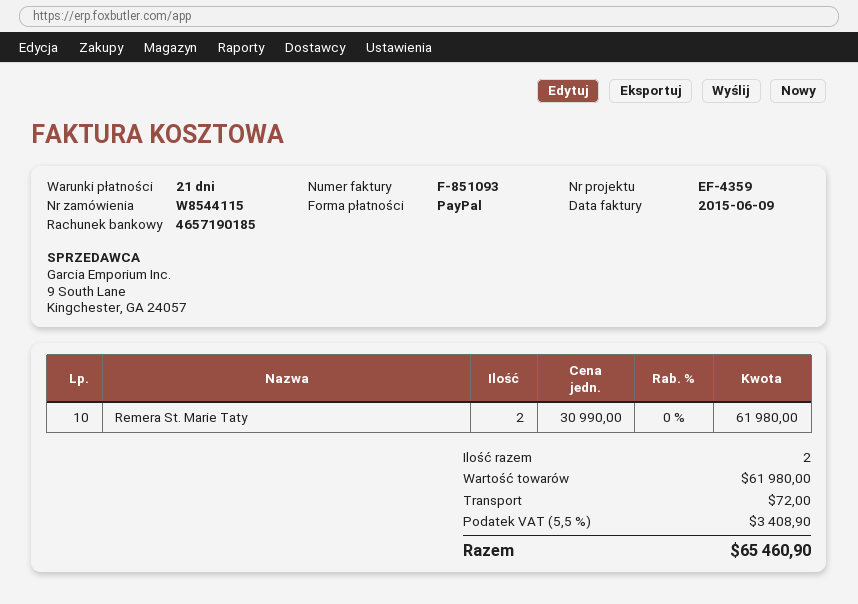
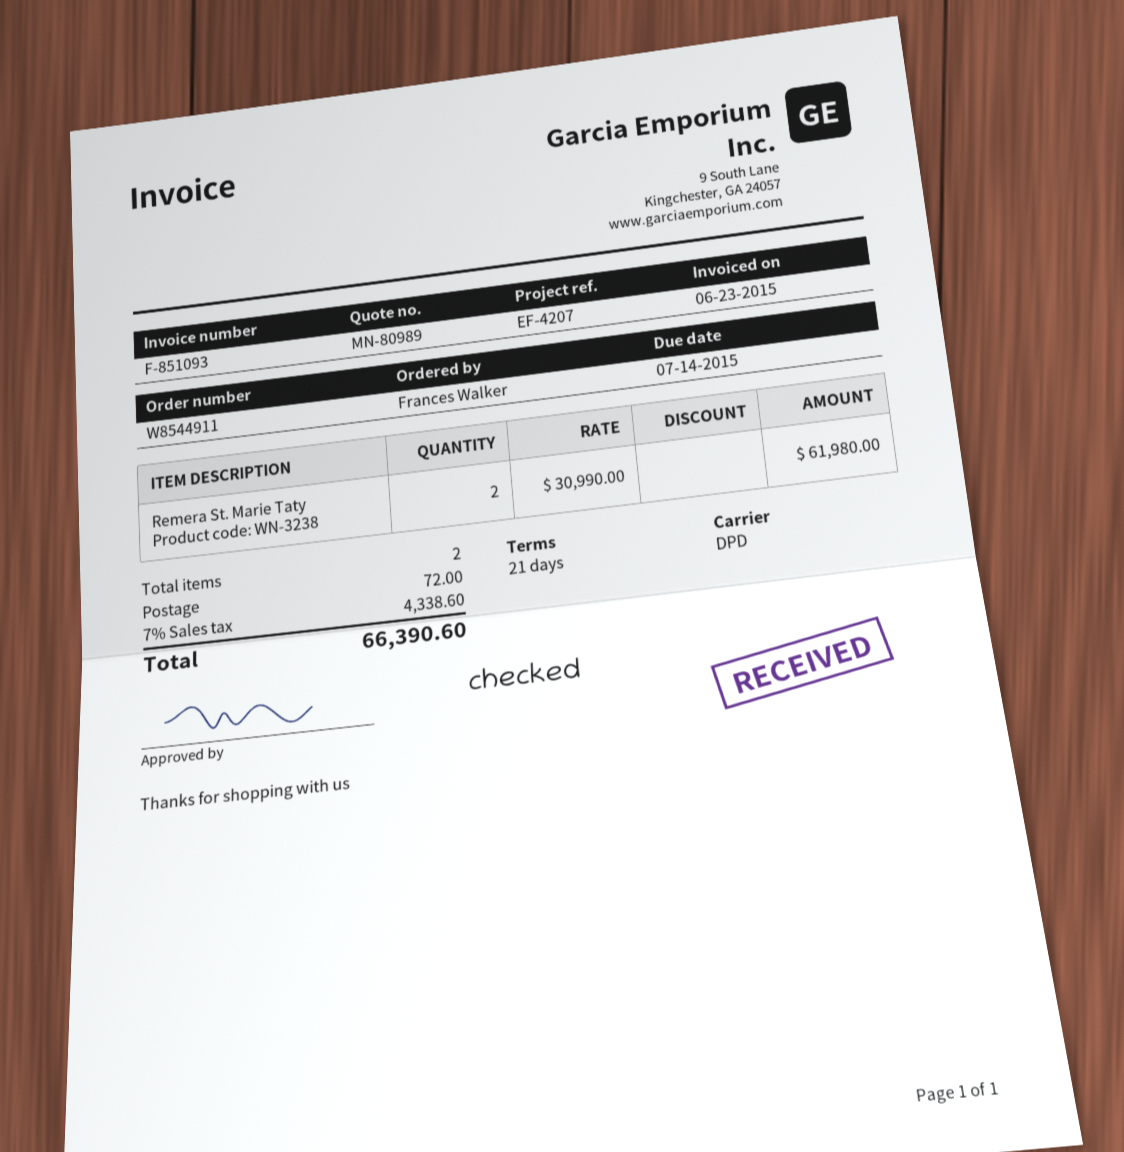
order number: W8544115 -> W8544911
invoice date: 2015-06-09 -> 2015-06-23
reference: EF-4359 -> EF-4207
tax: 5.5% = 3408.90 -> 7% = 4338.60
total: 65460.90 -> 66390.60

